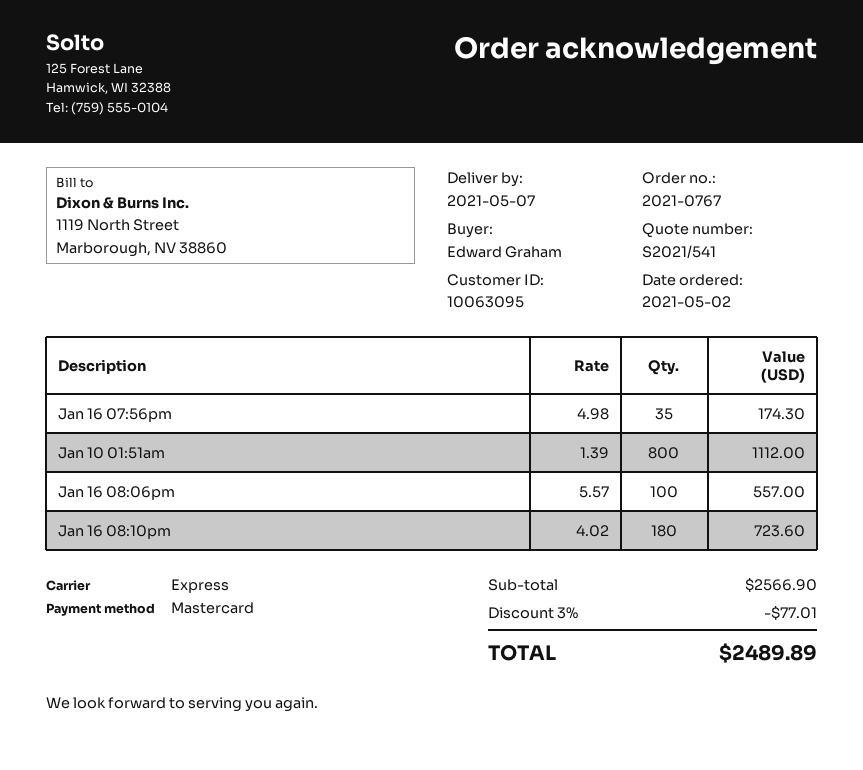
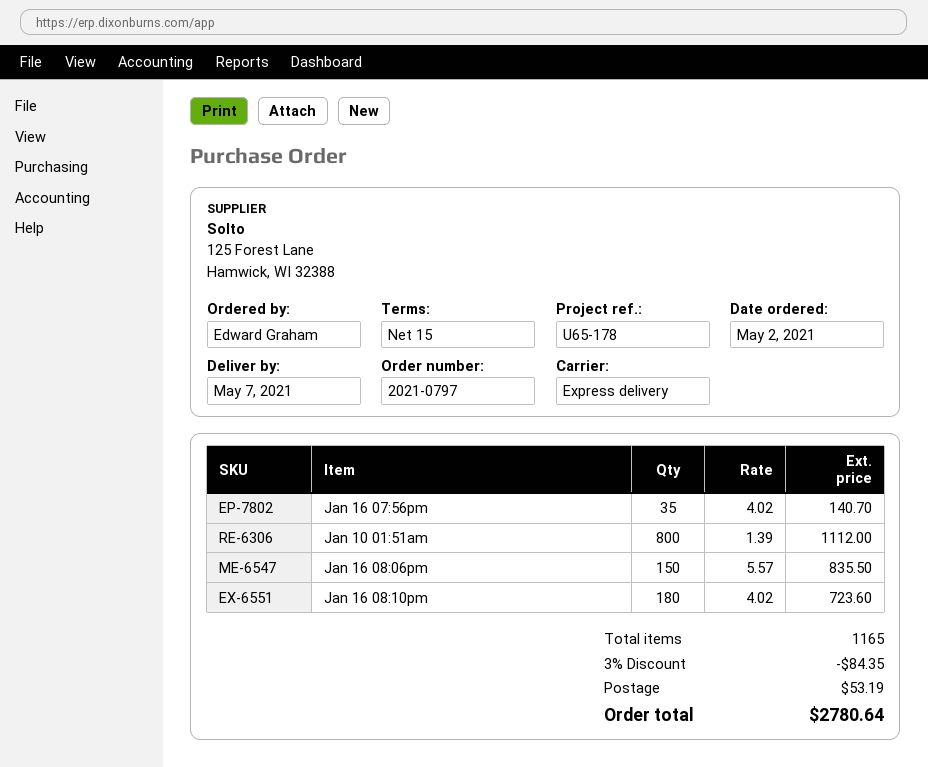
order number: 2021-0767 -> 2021-0797
Jan 16 07:56pm: 35 x 4.98 = 174.30 -> 35 x 4.02 = 140.70
Jan 16 08:06pm: 100 x 5.57 = 557.00 -> 150 x 5.57 = 835.50
discount: 3% = 77.01 -> 3% = 84.35
shipping: none -> 53.19
total: 2489.89 -> 2780.64

